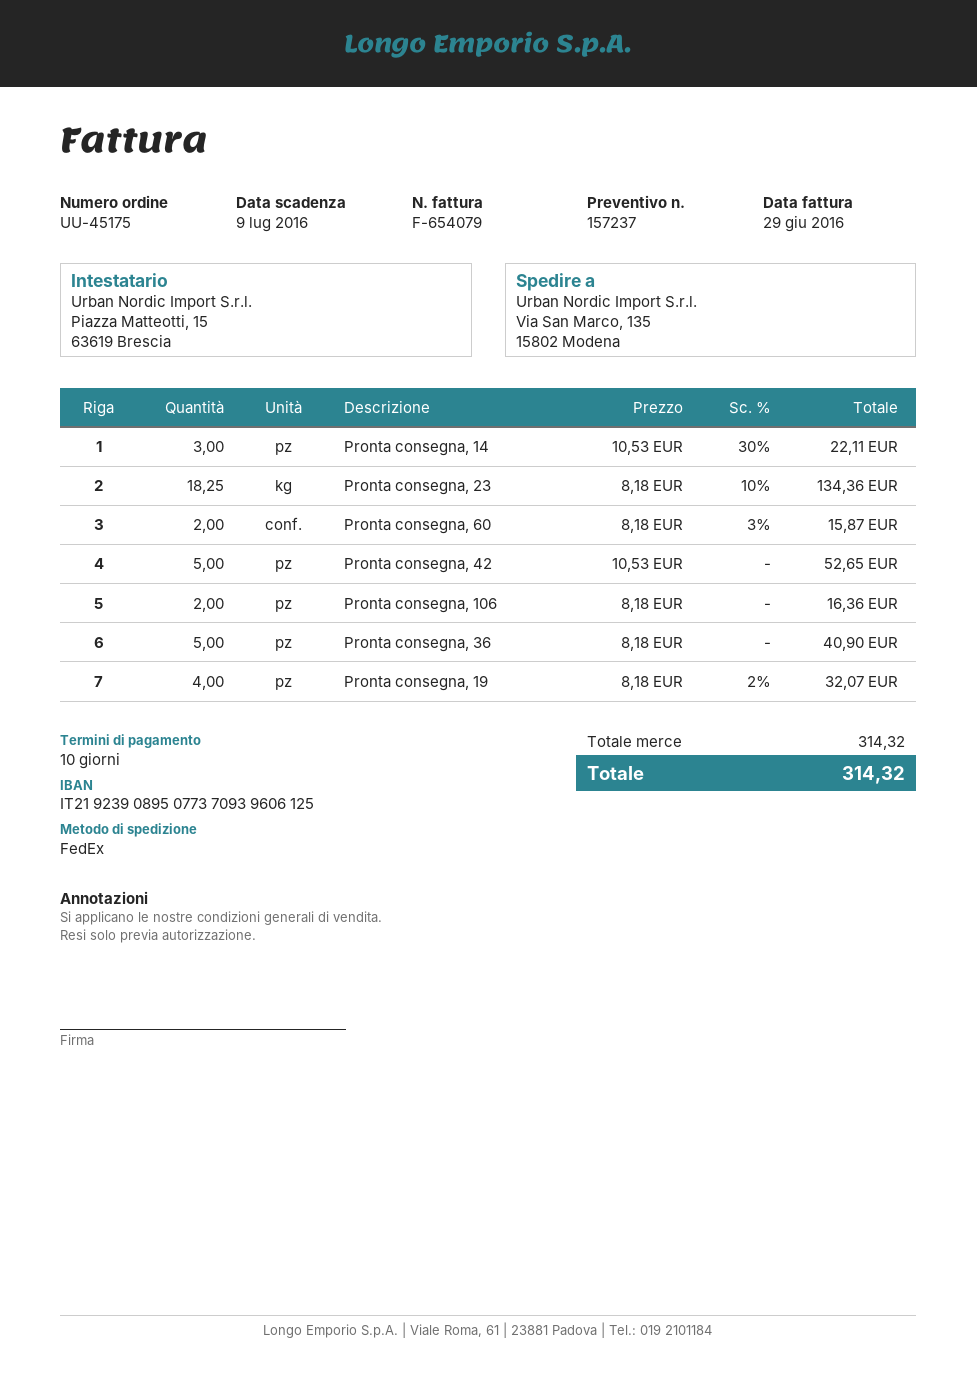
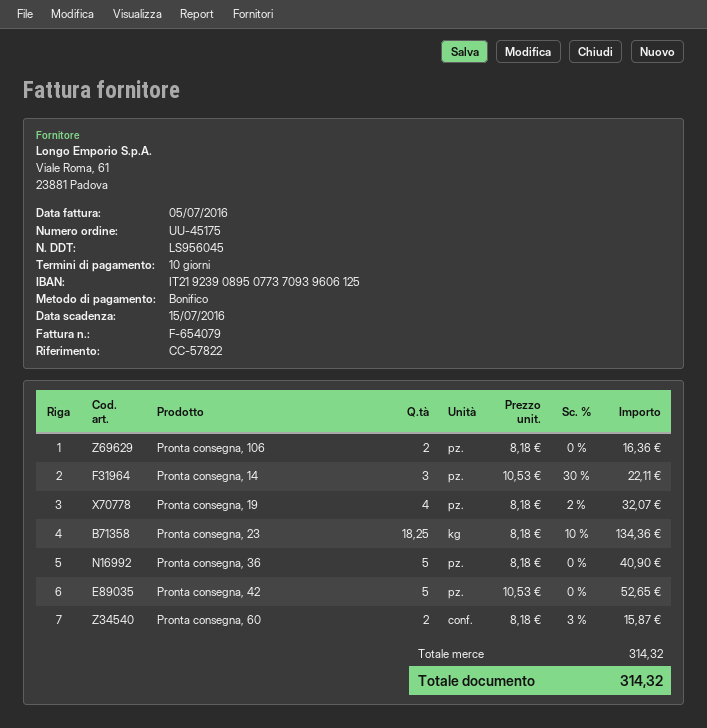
invoice date: 2016-06-29 -> 2016-07-05
due date: 2016-07-09 -> 2016-07-15

